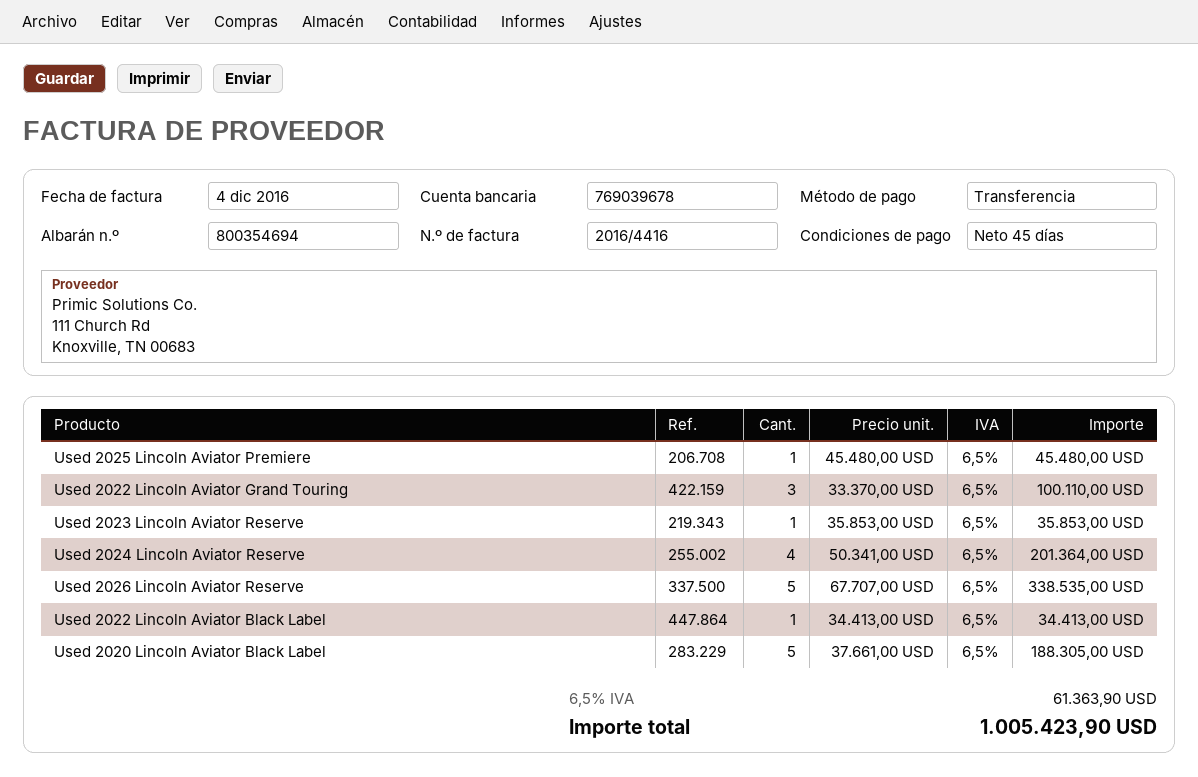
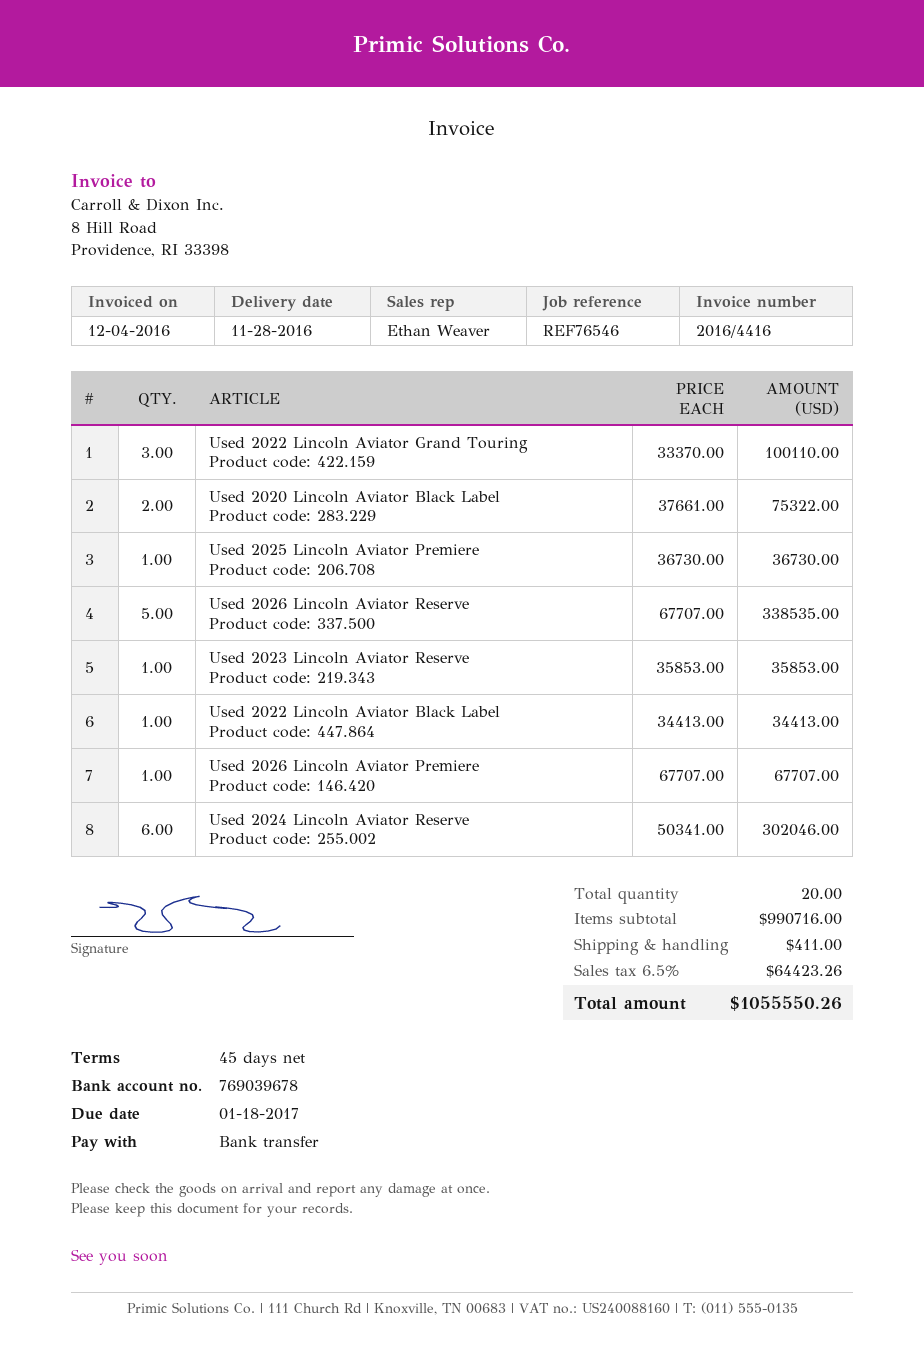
Used 2025 Lincoln Aviator Premiere: 1 x 45480.00 = 45480.00 -> 1 x 36730.00 = 36730.00
Used 2024 Lincoln Aviator Reserve: 4 x 50341.00 = 201364.00 -> 6 x 50341.00 = 302046.00
Used 2020 Lincoln Aviator Black Label: 5 x 37661.00 = 188305.00 -> 2 x 37661.00 = 75322.00
Used 2026 Lincoln Aviator Premiere: none -> 1 x 67707.00 = 67707.00
shipping: none -> 411.00
tax: 6.5% = 61363.90 -> 6.5% = 64423.26
total: 1005423.90 -> 1055550.26

